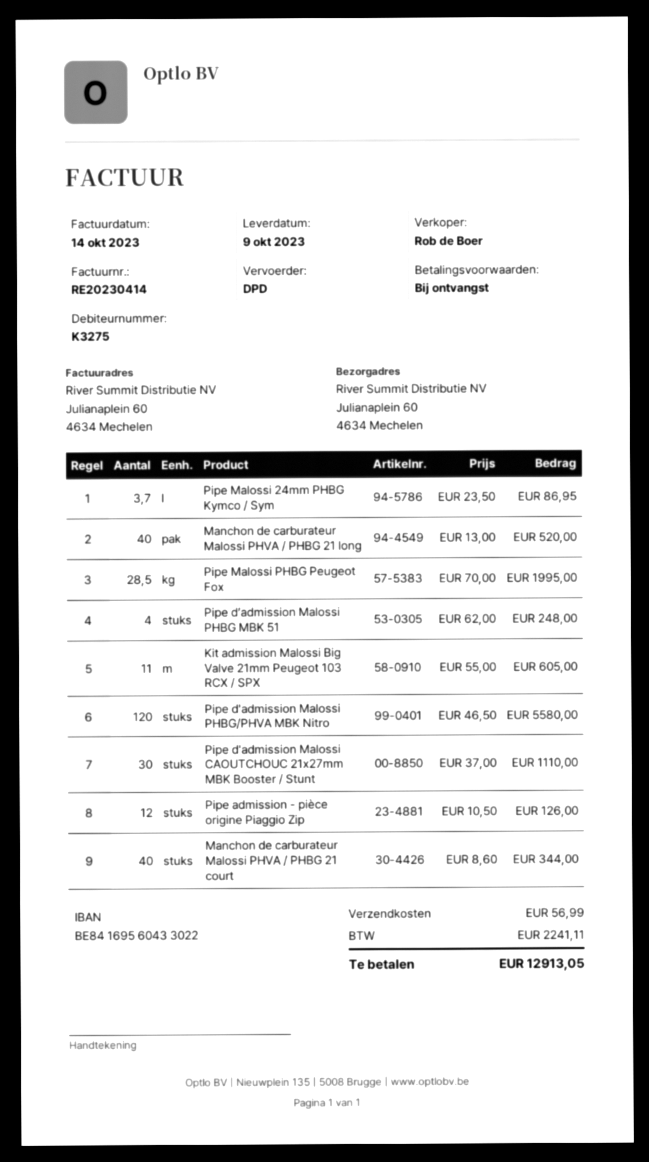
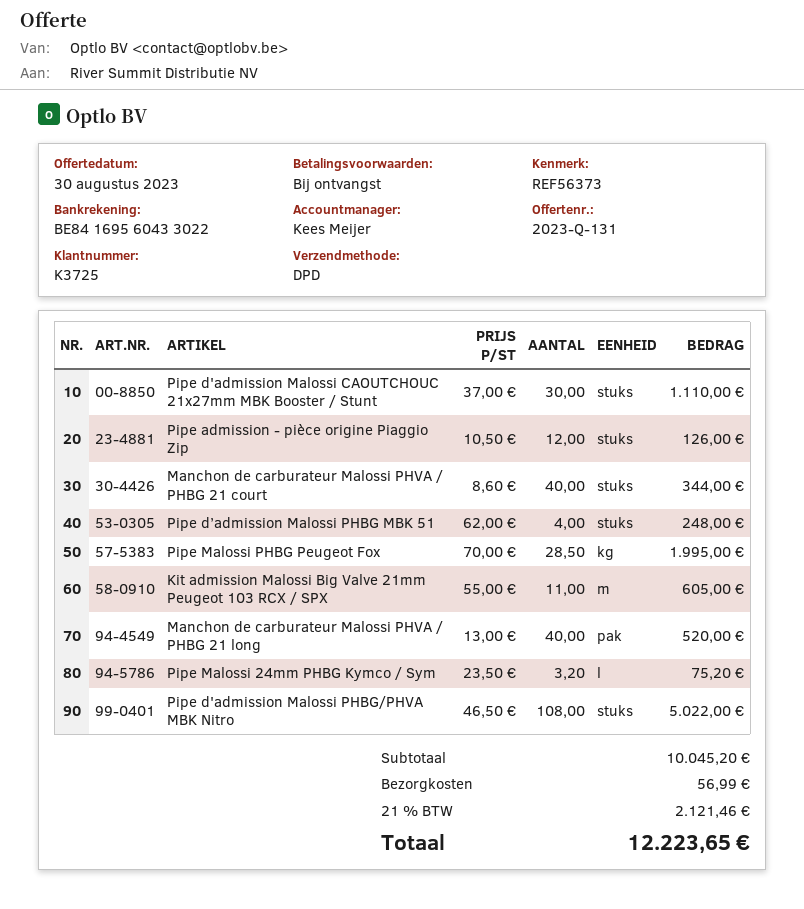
customer number: K3275 -> K3725
sales rep: Rob de Boer -> Kees Meijer
Pipe Malossi 24mm PHBG Kymco / Sym: 3.7 x 23.50 = 86.95 -> 3.2 x 23.50 = 75.20
Pipe d'admission Malossi PHBG/PHVA MBK Nitro: 120 x 46.50 = 5580.00 -> 108 x 46.50 = 5022.00
tax: 2241.11 -> 2121.46
total: 12913.05 -> 12223.65

